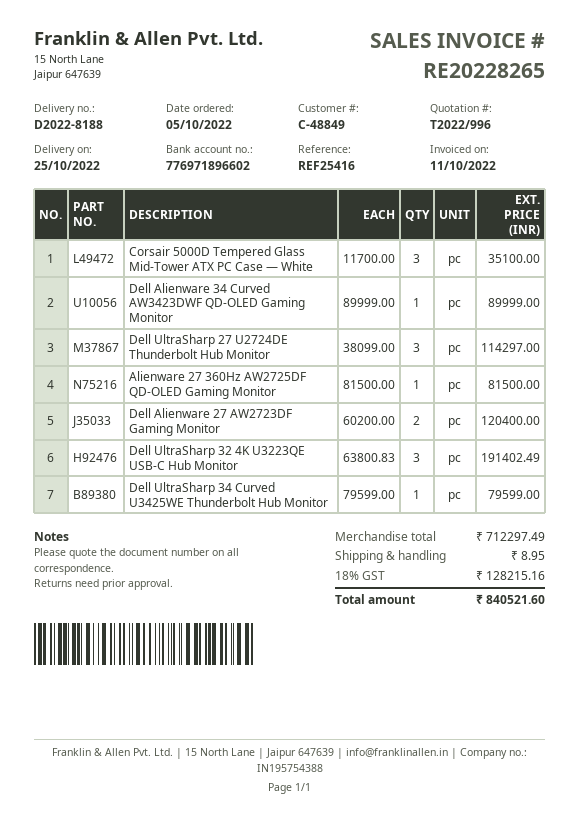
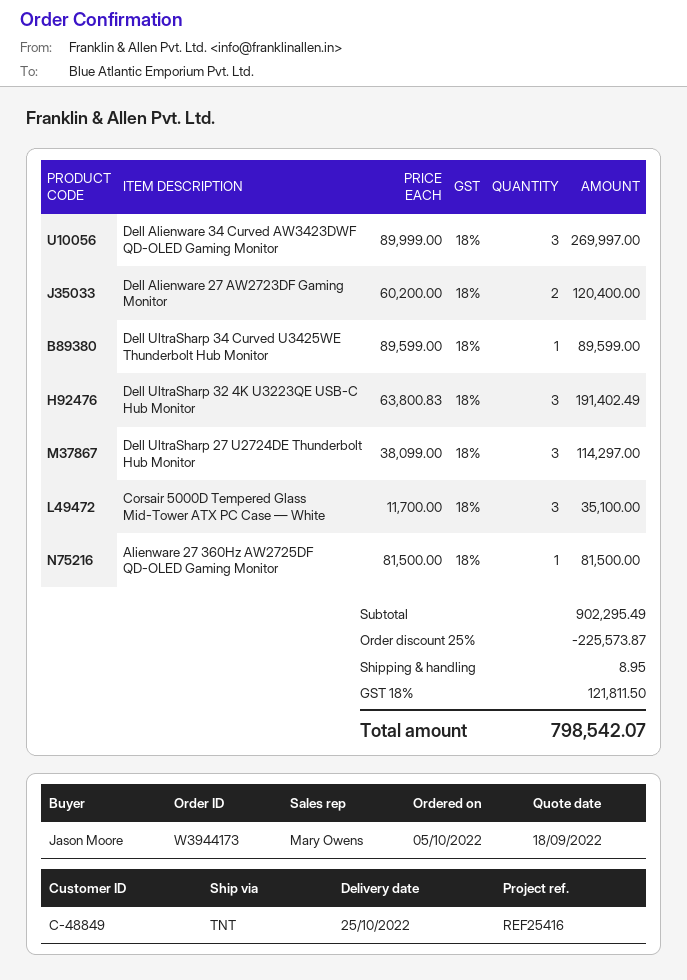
Dell Alienware 34 Curved AW3423DWF QD-OLED Gaming Monitor: 1 x 89999.00 = 89999.00 -> 3 x 89999.00 = 269997.00
Dell UltraSharp 34 Curved U3425WE Thunderbolt Hub Monitor: 1 x 79599.00 = 79599.00 -> 1 x 89599.00 = 89599.00
subtotal: 712297.49 -> 902295.49
discount: none -> 25% = 225573.87
tax: 18% = 128215.16 -> 18% = 121811.50
total: 840521.60 -> 798542.07

